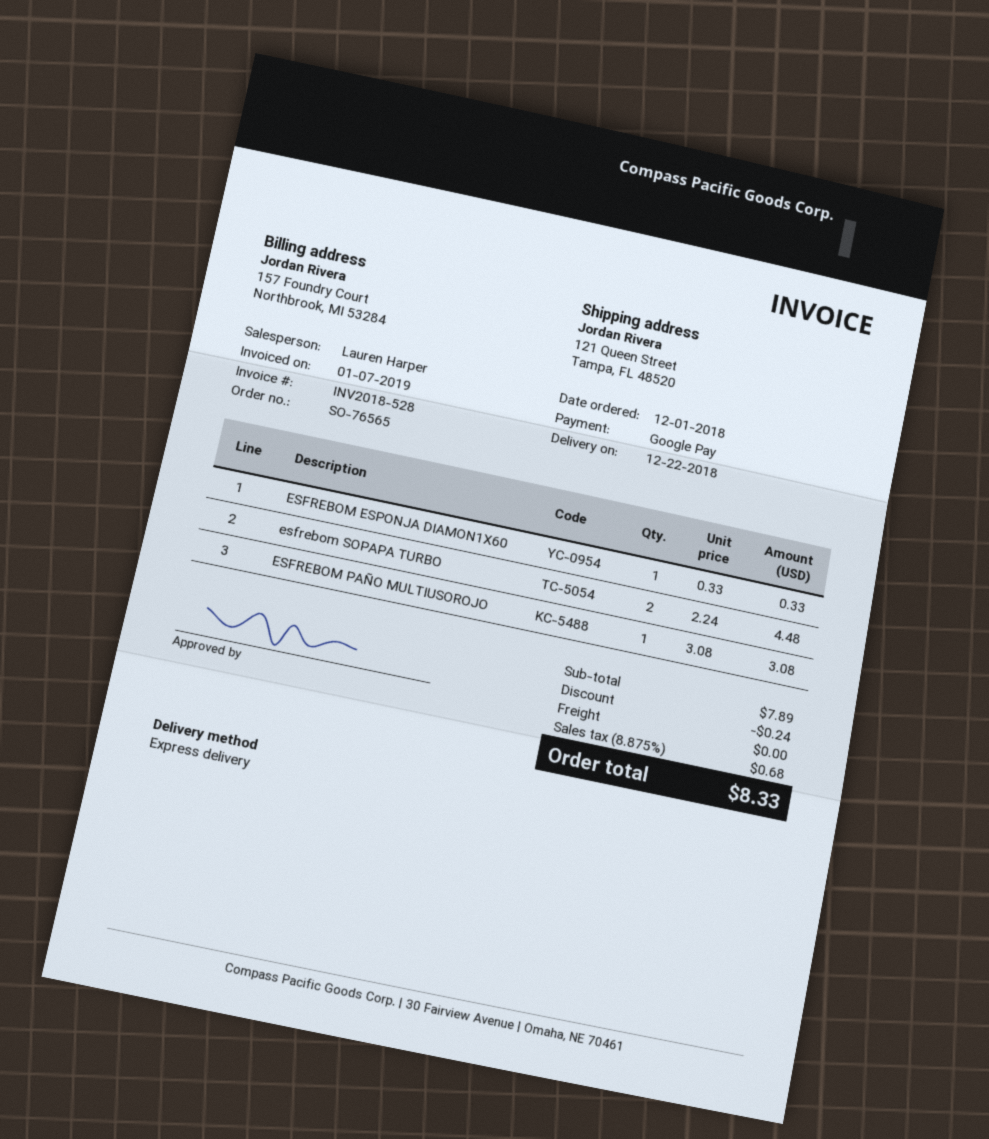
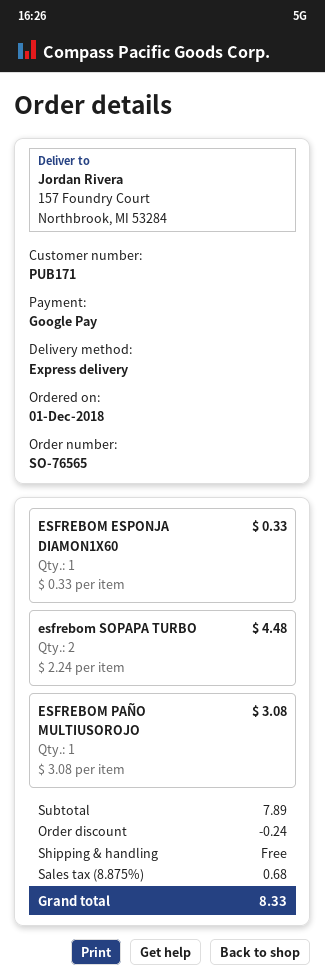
ship to: 121 Queen Street, Tampa, FL 48520 -> 157 Foundry Court, Northbrook, MI 53284

